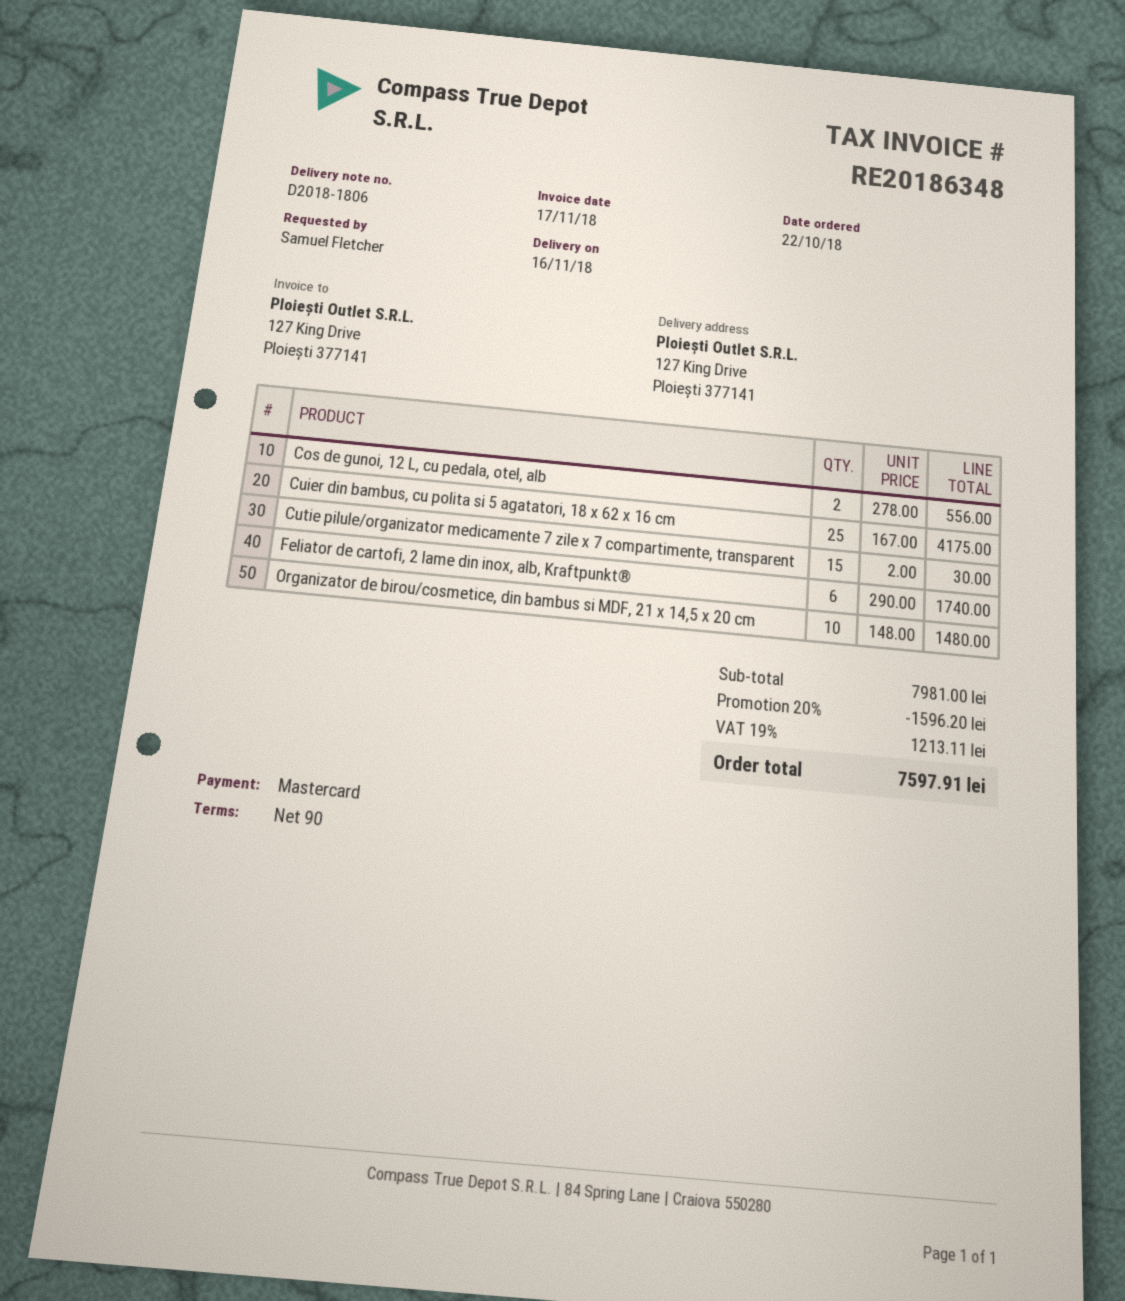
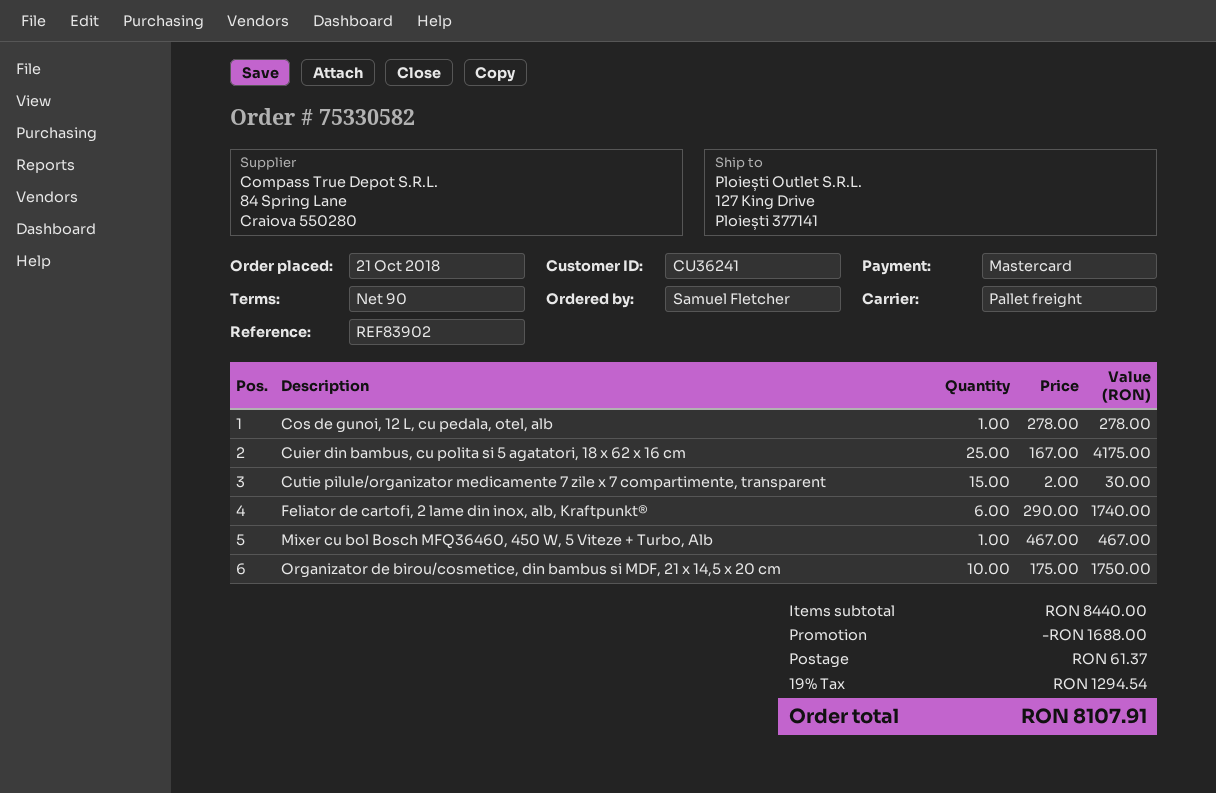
order date: 2018-10-22 -> 2018-10-21
Cos de gunoi, 12 L, cu pedala, otel, alb: 2 x 278.00 = 556.00 -> 1 x 278.00 = 278.00
Organizator de birou/cosmetice, din bambus si MDF, 21 x 14,5 x 20 cm: 10 x 148.00 = 1480.00 -> 10 x 175.00 = 1750.00
Mixer cu bol Bosch MFQ36460, 450 W, 5 Viteze + Turbo, Alb: none -> 1 x 467.00 = 467.00
subtotal: 7981.00 -> 8440.00
discount: 1596.20 -> 1688.00
shipping: none -> 61.37
tax: 19% = 1213.11 -> 19% = 1294.54
total: 7597.91 -> 8107.91

